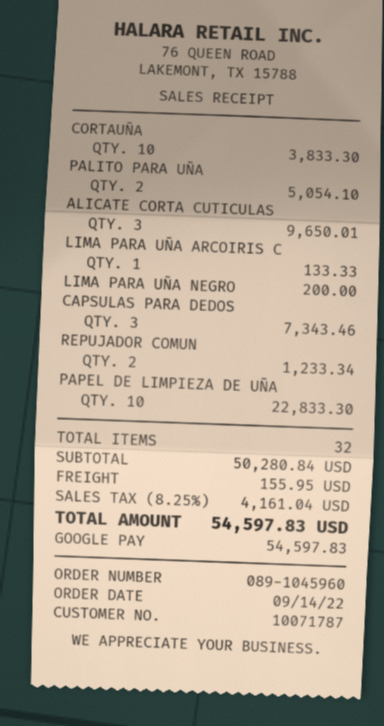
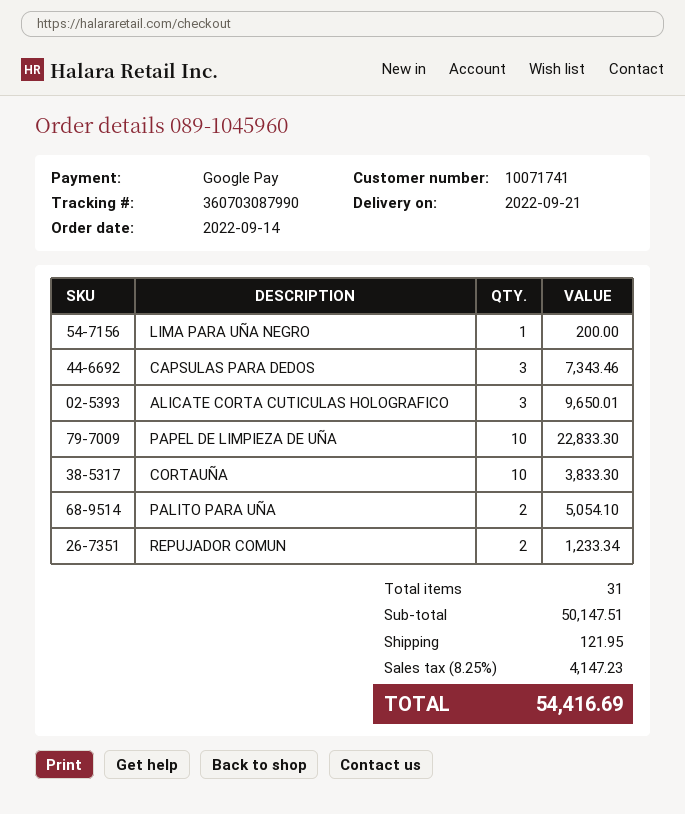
customer number: 10071787 -> 10071741
LIMA PARA UÑA ARCOIRIS C: 1 for 133.33 -> none
total quantity: 32 -> 31
subtotal: 50280.84 -> 50147.51
shipping: 155.95 -> 121.95
tax: 8.25% = 4161.04 -> 8.25% = 4147.23
total: 54597.83 -> 54416.69

